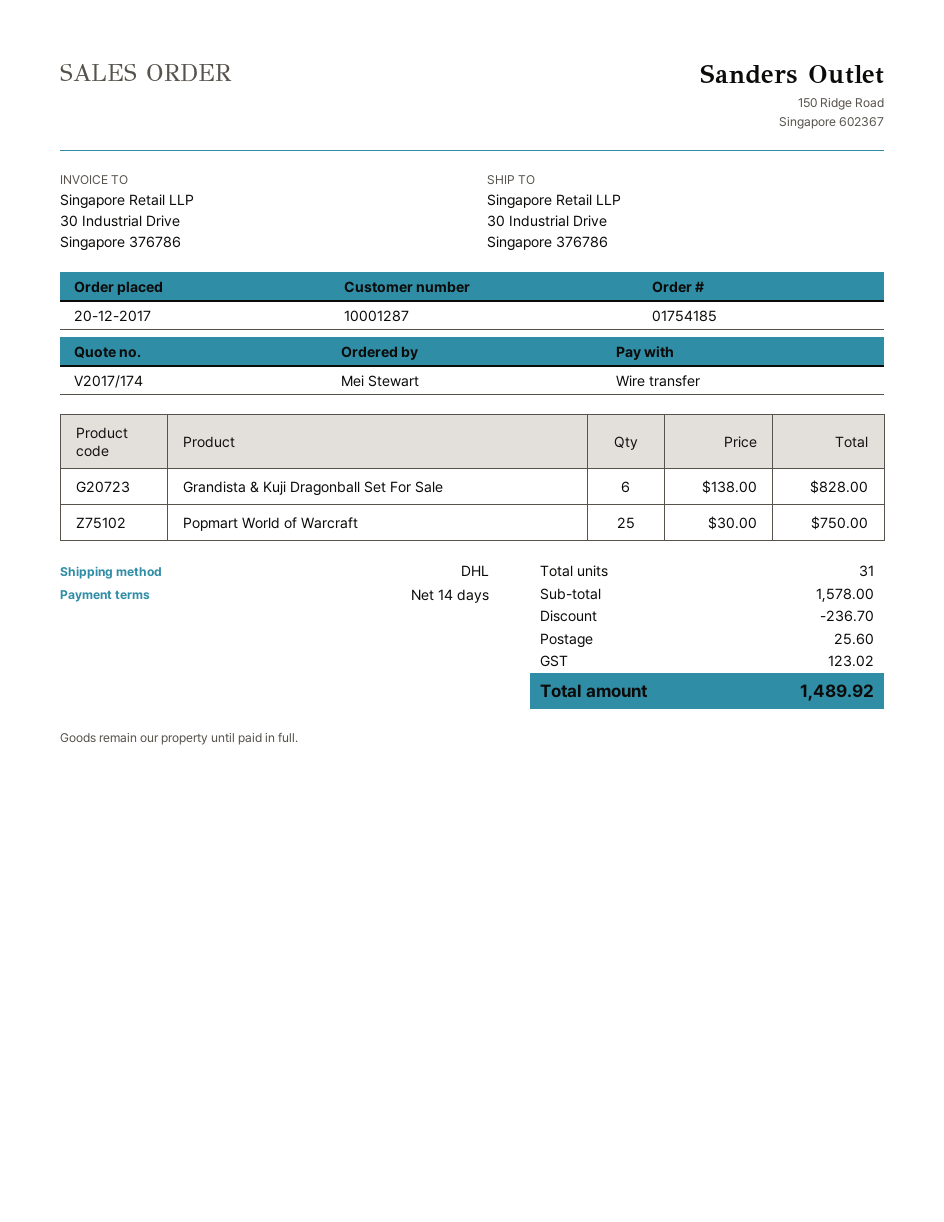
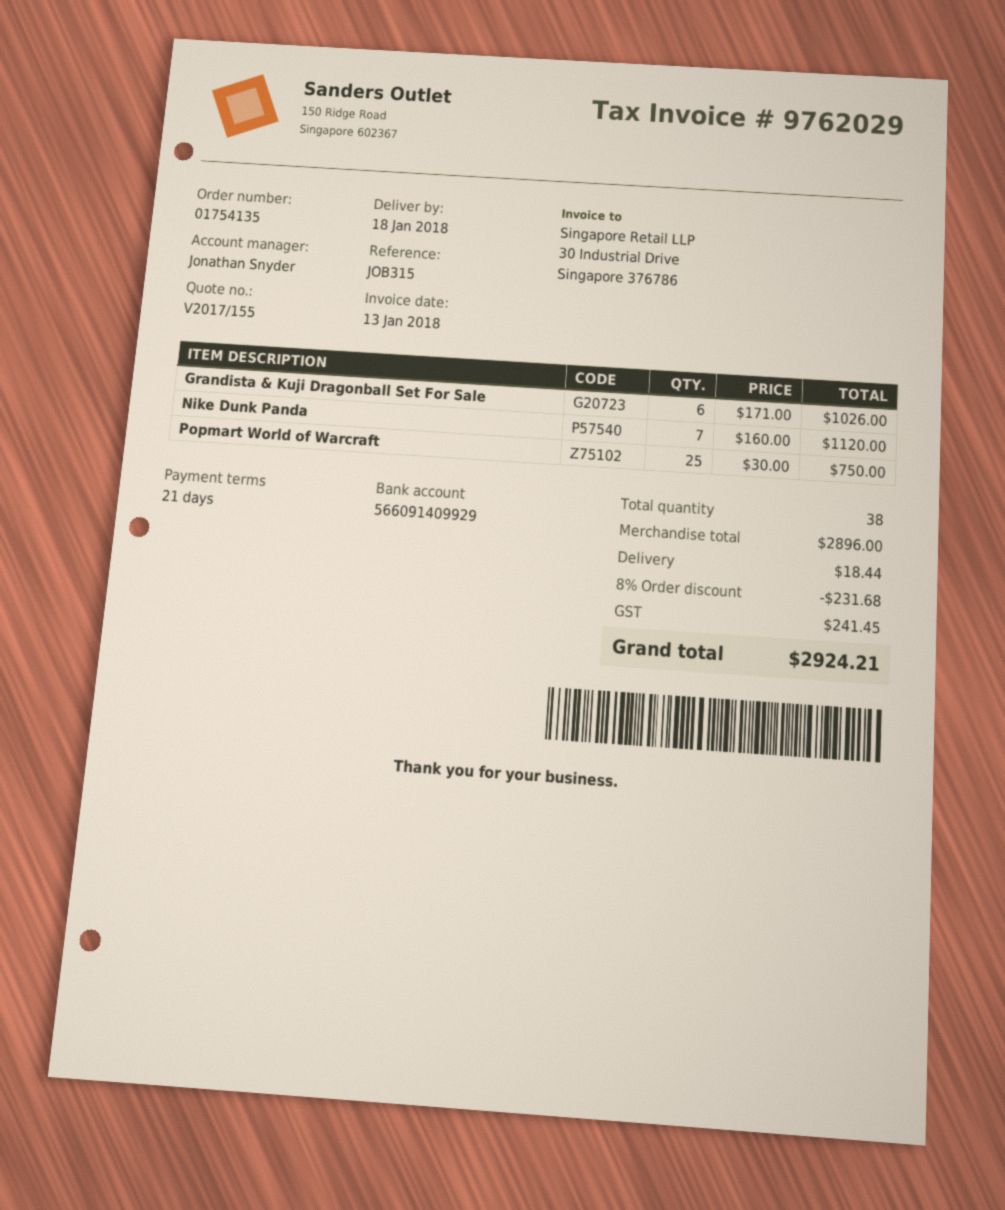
quote number: V2017/174 -> V2017/155
order number: 01754185 -> 01754135
payment terms: 14 days -> 21 days
Grandista & Kuji Dragonball Set For Sale: 6 x 138.00 = 828.00 -> 6 x 171.00 = 1026.00
Nike Dunk Panda: none -> 7 x 160.00 = 1120.00
total quantity: 31 -> 38
subtotal: 1578.00 -> 2896.00
discount: 236.70 -> 231.68
shipping: 25.60 -> 18.44
tax: 123.02 -> 241.45
total: 1489.92 -> 2924.21

